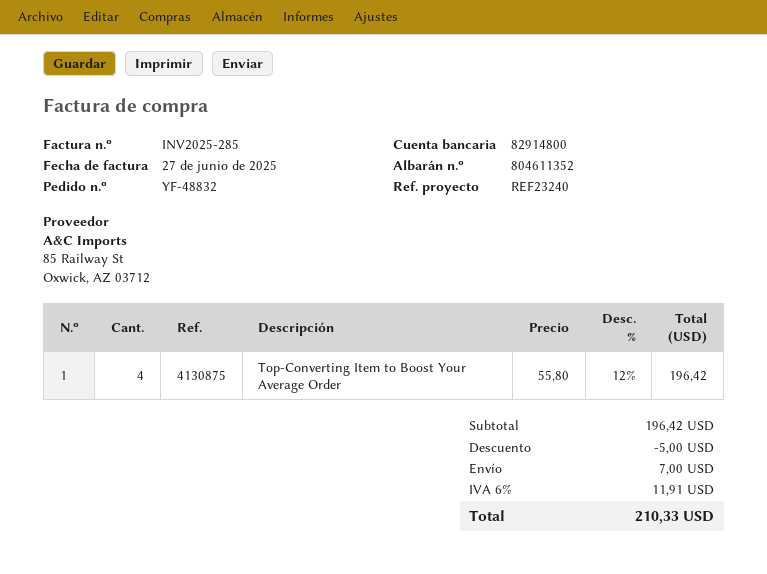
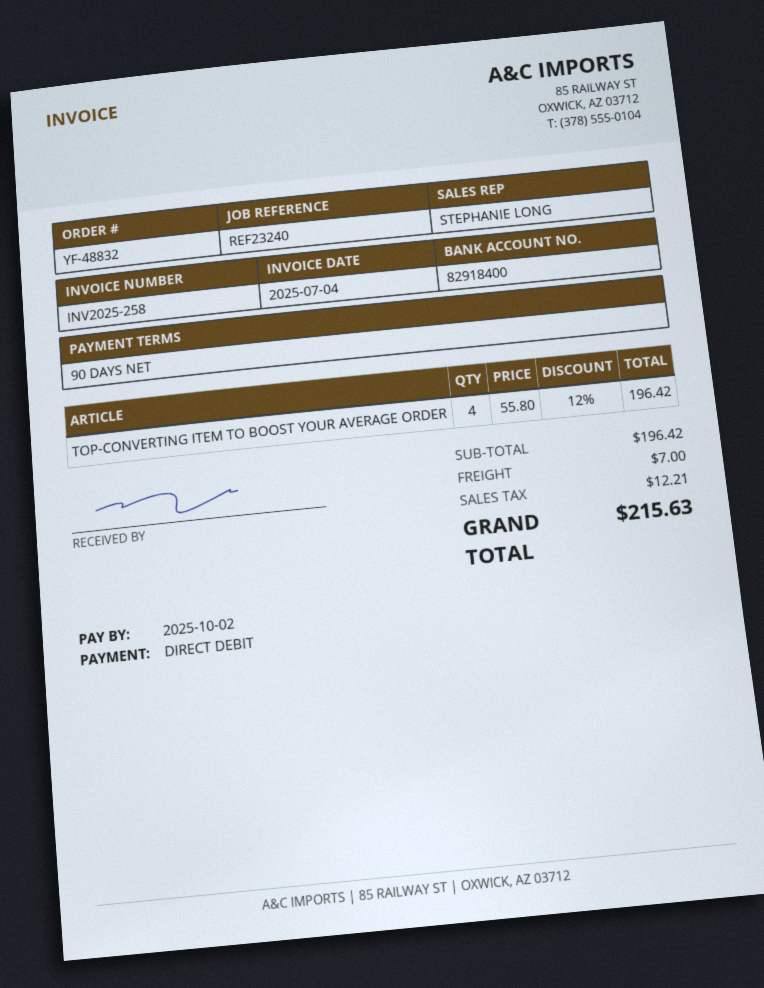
invoice number: INV2025-285 -> INV2025-258
invoice date: 2025-06-27 -> 2025-07-04
bank account: 82914800 -> 82918400
discount: 5.00 -> none
tax: 11.91 -> 12.21
total: 210.33 -> 215.63

